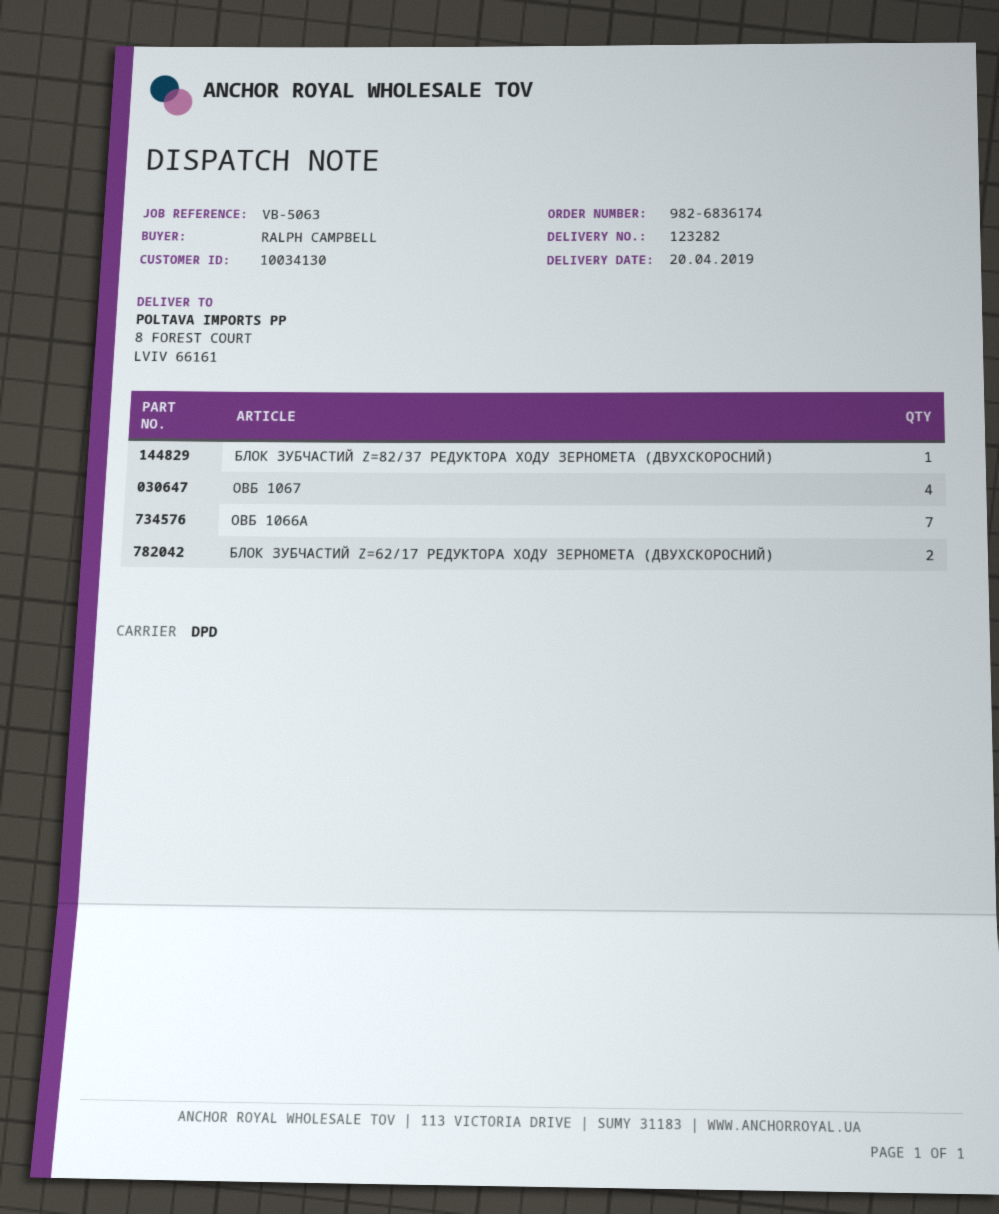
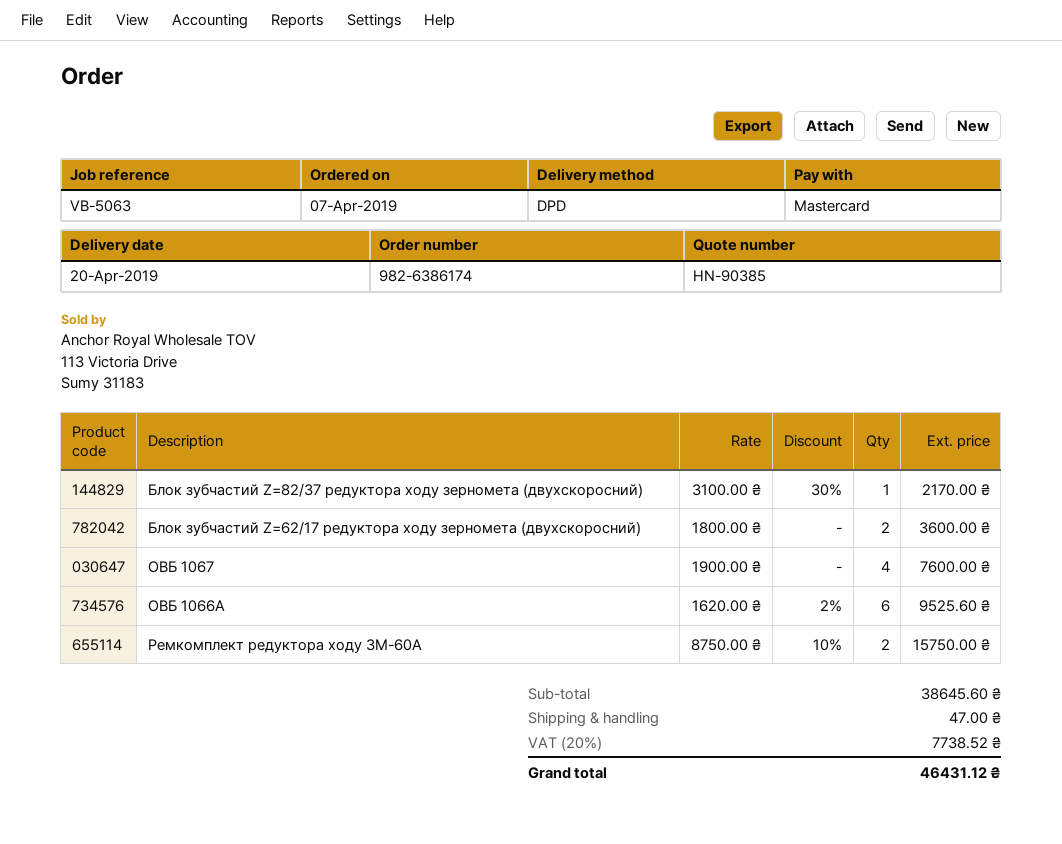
order number: 982-6836174 -> 982-6386174
ОВБ 1066А: 7 -> 6
Ремкомплект редуктора ходу ЗМ-60А: none -> 2

